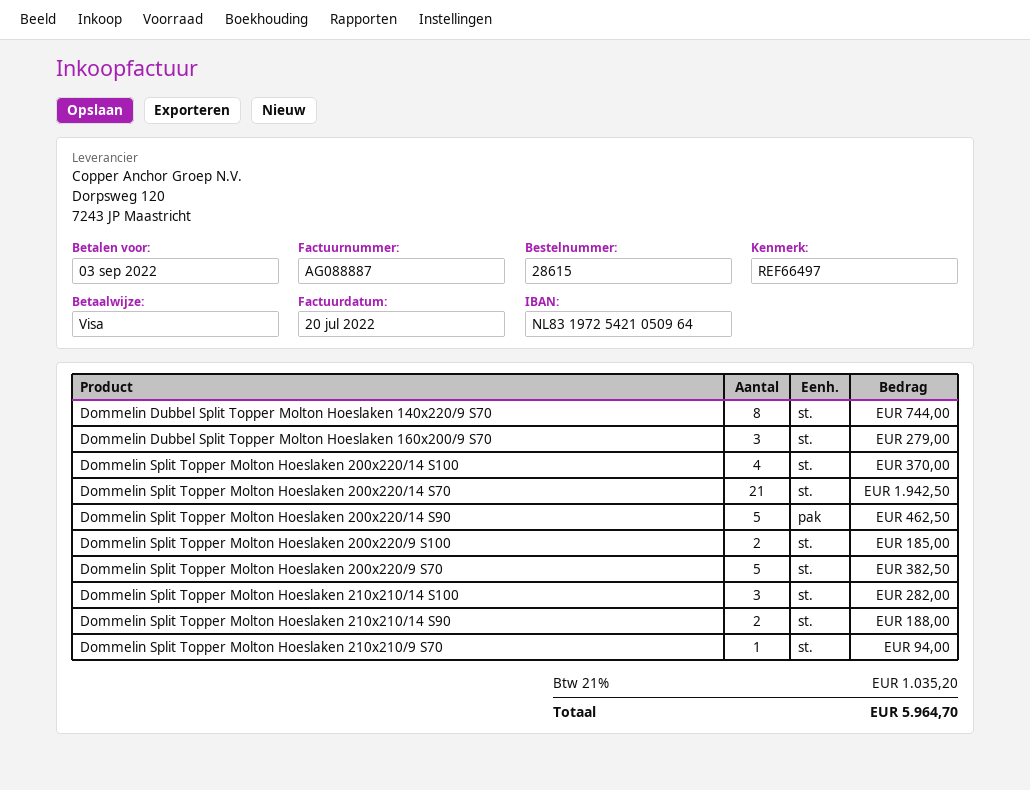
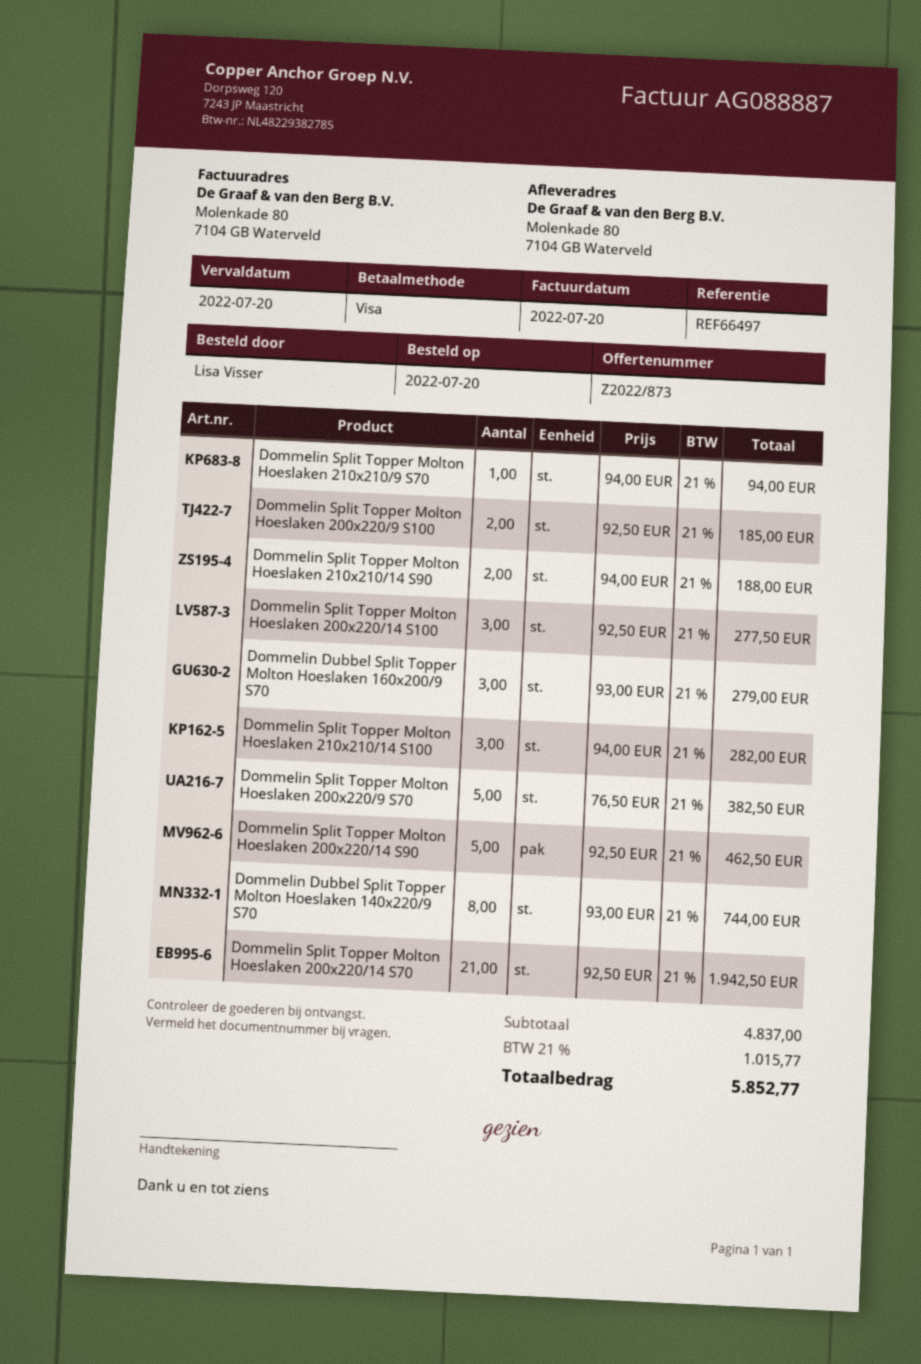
due date: 2022-09-03 -> 2022-07-20
Dommelin Split Topper Molton Hoeslaken 200x220/14 S100: 4 for 370.00 -> 3 for 277.50
tax: 21% = 1035.20 -> 21% = 1015.77
total: 5964.70 -> 5852.77

